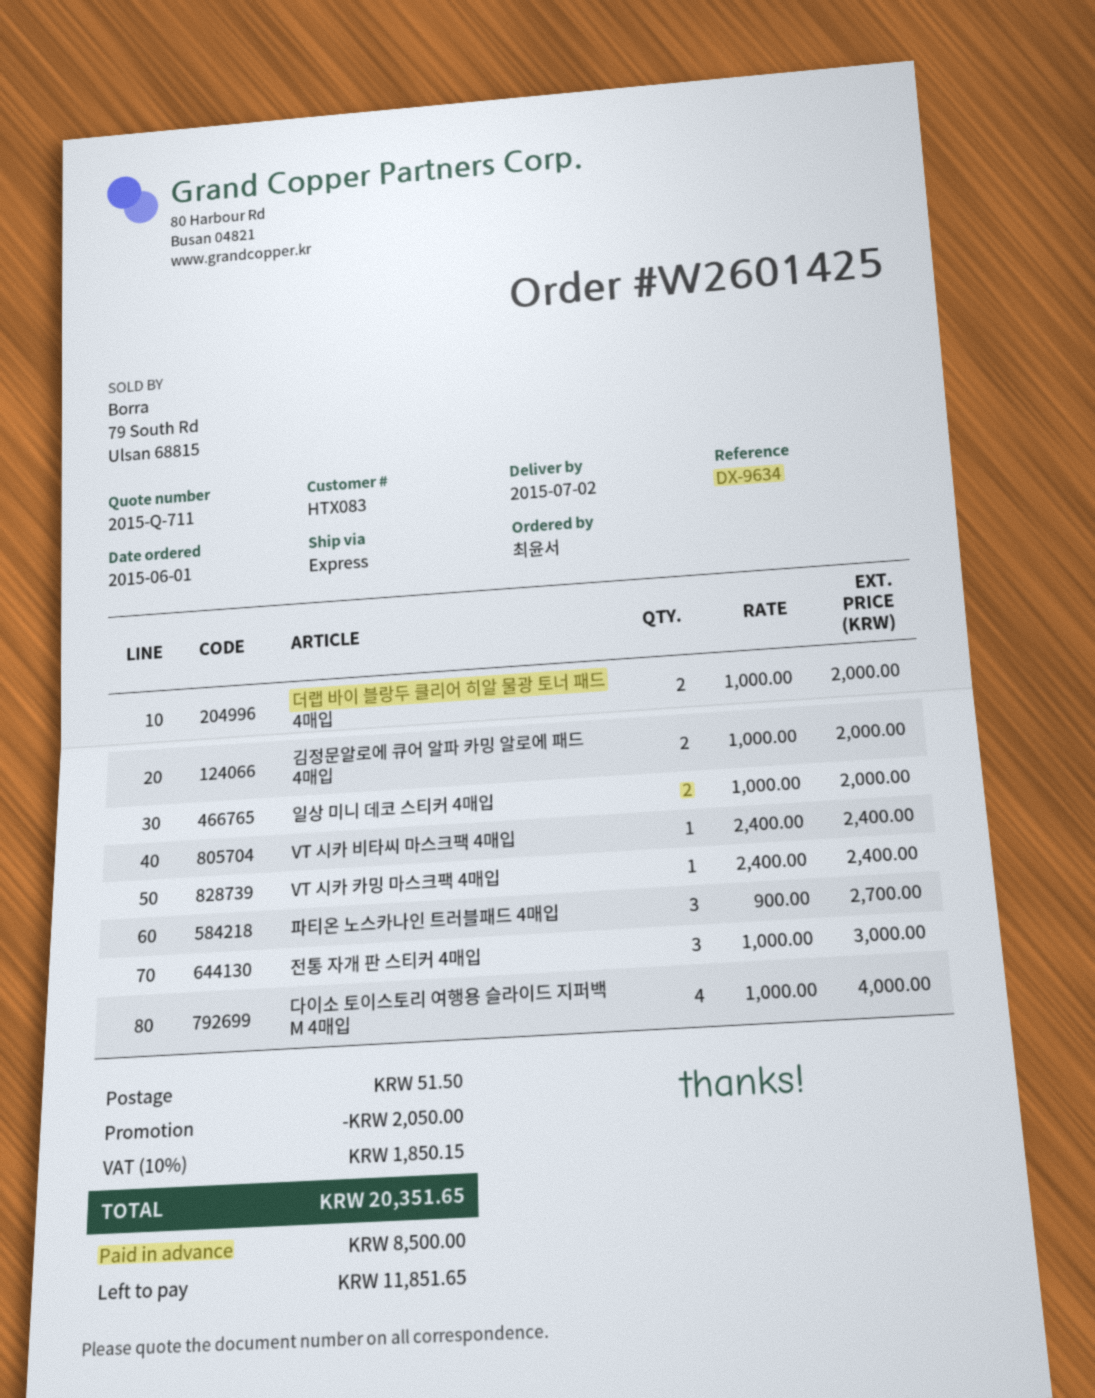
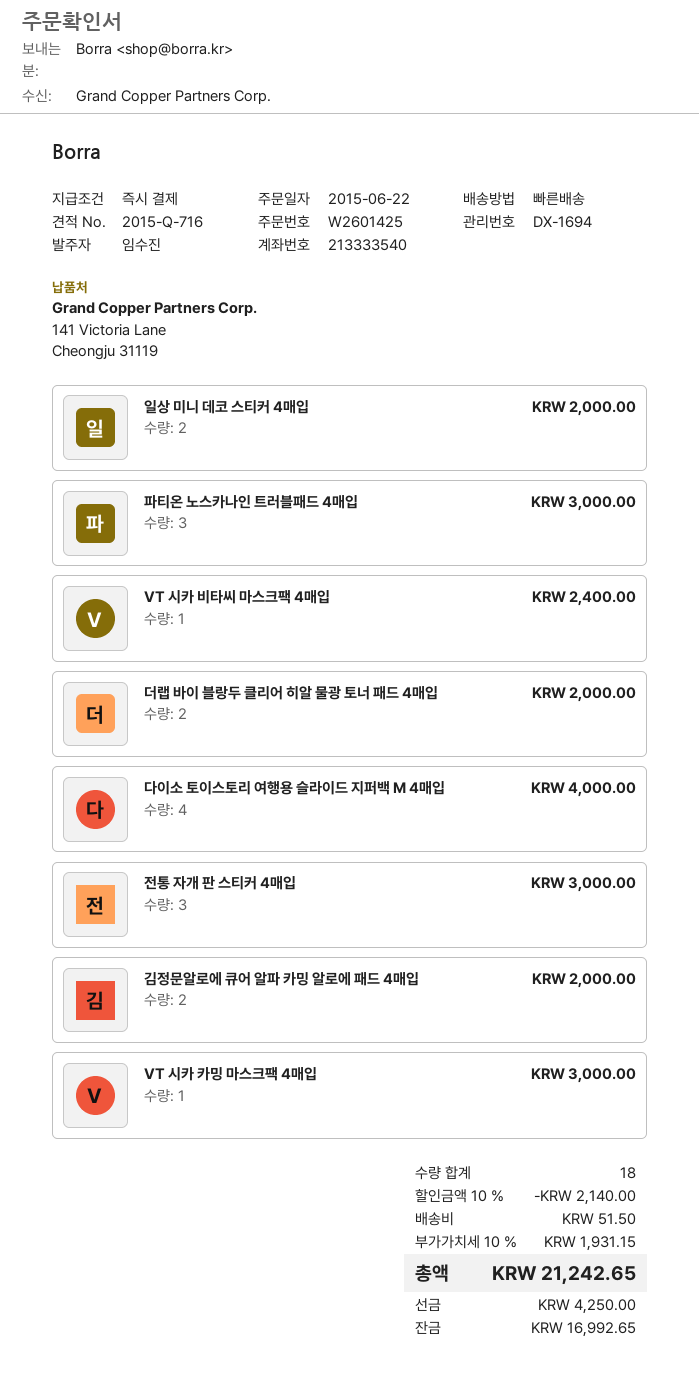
quote number: 2015-Q-711 -> 2015-Q-716
order date: 2015-06-01 -> 2015-06-22
reference: DX-9634 -> DX-1694
ordered by: 최윤서 -> 임수진
VT 시카 카밍 마스크팩 4매입: 1 for 2400.00 -> 1 for 3000.00
파티온 노스카나인 트러블패드 4매입: 3 for 2700.00 -> 3 for 3000.00
discount: 2050.00 -> 2140.00
tax: 10% = 1850.15 -> 10% = 1931.15
total: 20351.65 -> 21242.65
deposit: 8500.00 -> 4250.00
balance: 11851.65 -> 16992.65

